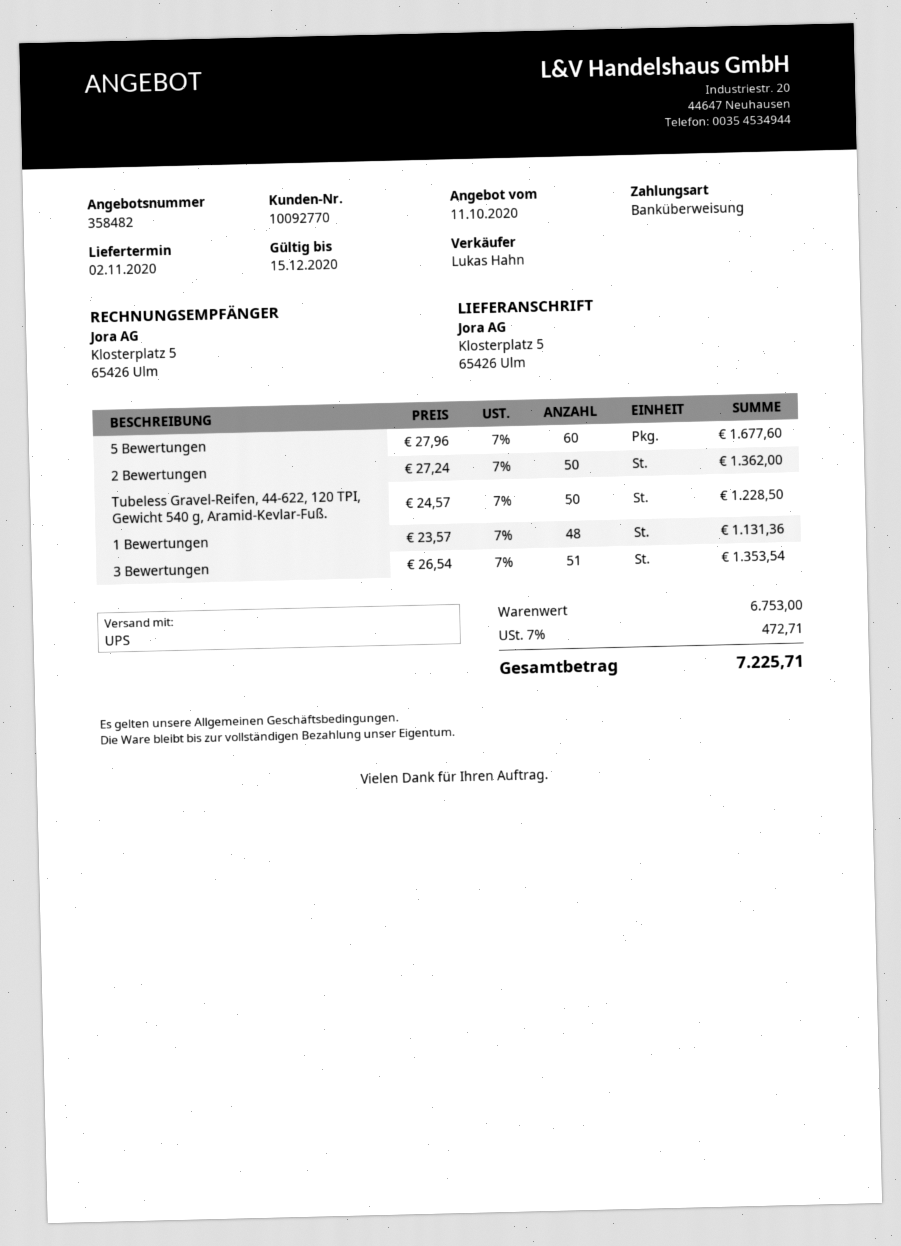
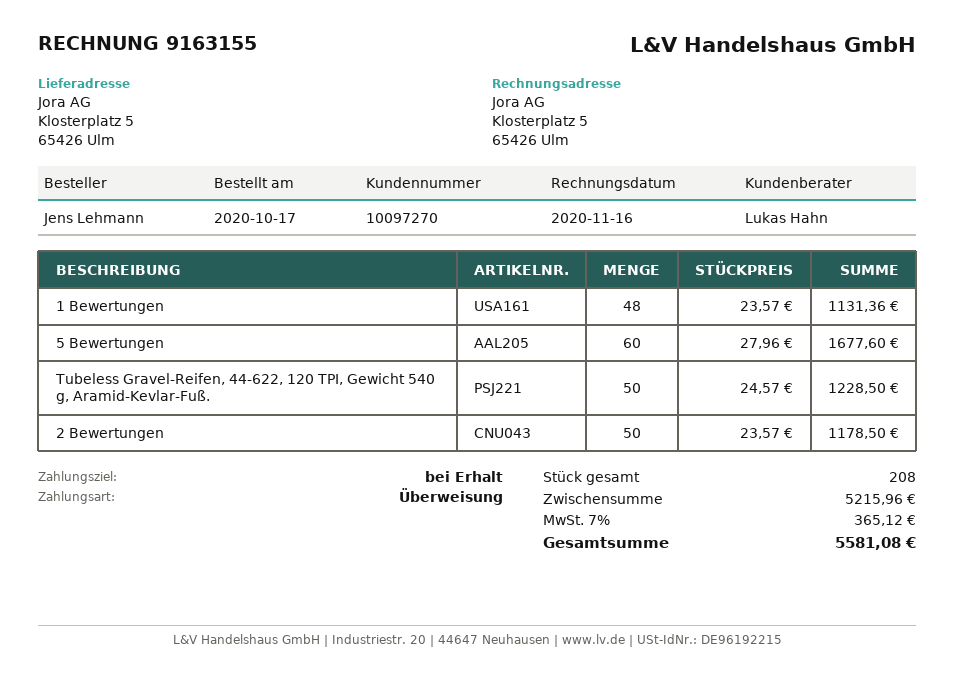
customer number: 10092770 -> 10097270
2 Bewertungen: 50 x 27.24 = 1362.00 -> 50 x 23.57 = 1178.50
3 Bewertungen: 51 x 26.54 = 1353.54 -> none
subtotal: 6753.00 -> 5215.96
tax: 7% = 472.71 -> 7% = 365.12
total: 7225.71 -> 5581.08

